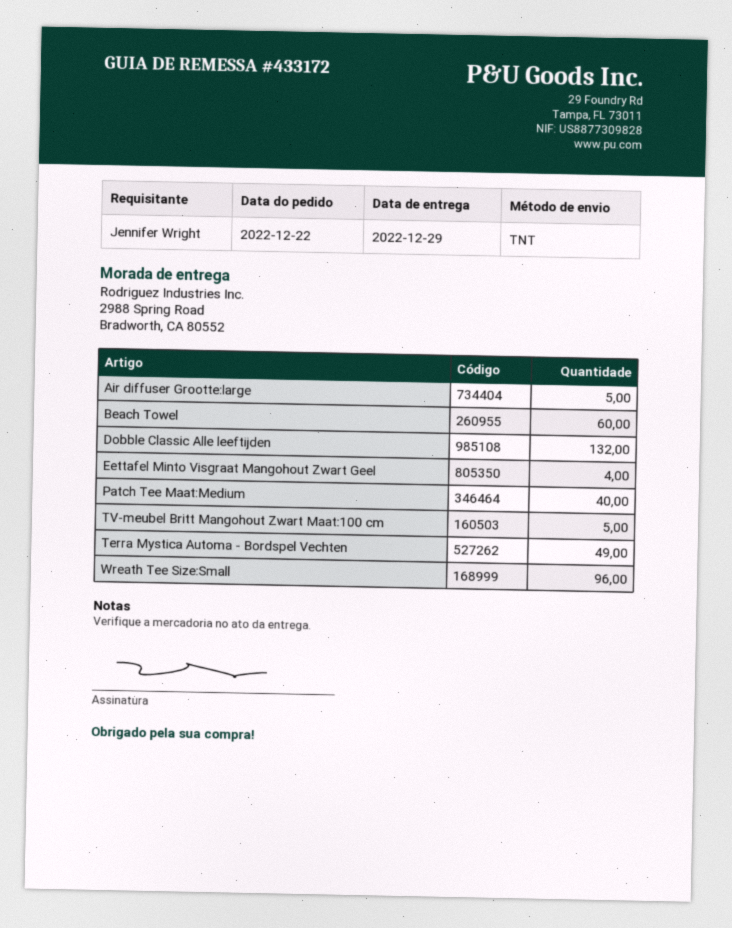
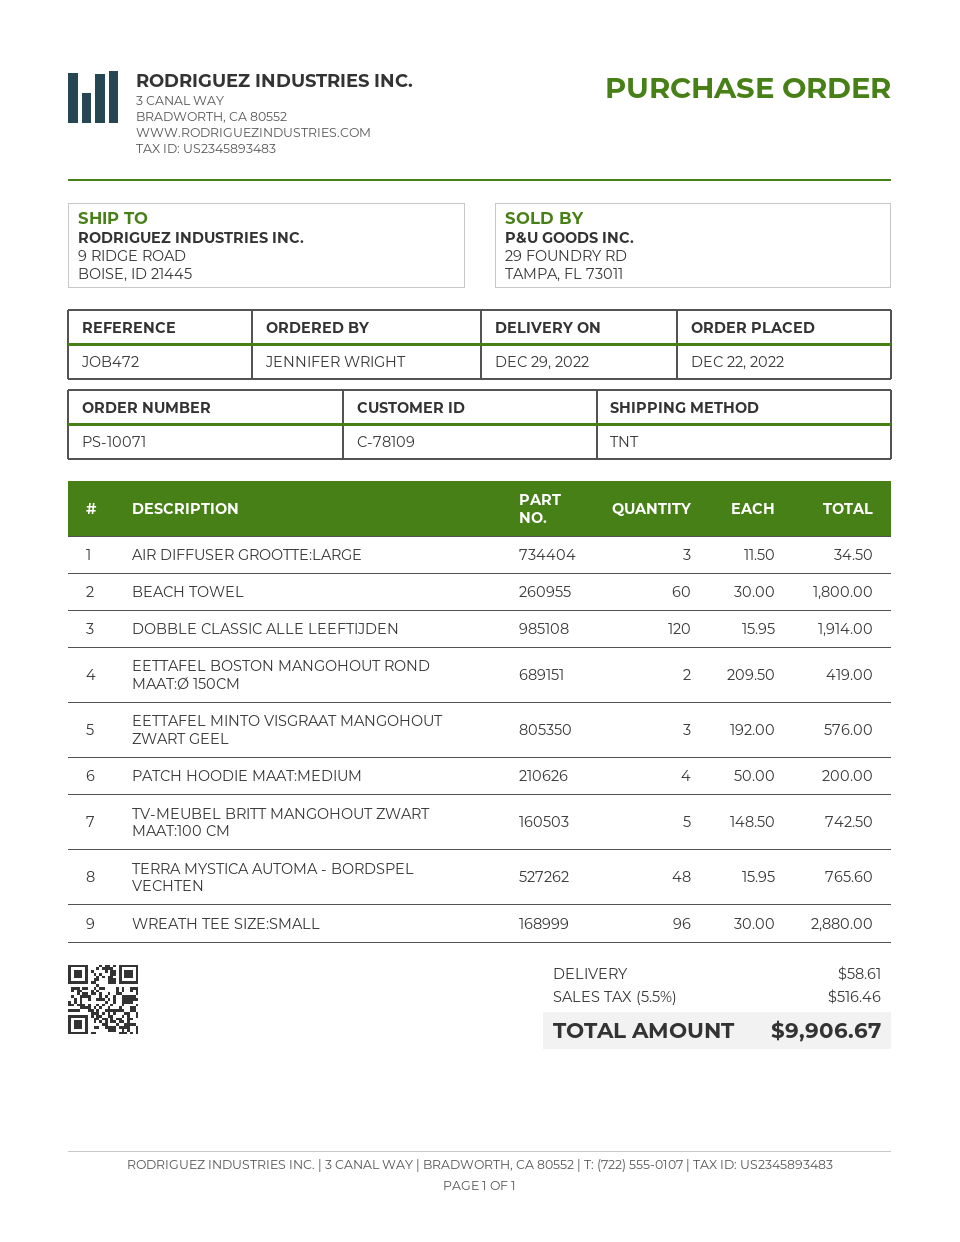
ship to: 2988 Spring Road, Bradworth, CA 80552 -> 9 RIDGE ROAD, BOISE, ID 21445
Air diffuser Grootte:large: 5 -> 3
Dobble Classic Alle leeftijden: 132 -> 120
Eettafel Minto Visgraat Mangohout Zwart Geel: 4 -> 3
Patch Tee Maat:Medium: 40 -> none
Terra Mystica Automa - Bordspel Vechten: 49 -> 48
EETTAFEL BOSTON MANGOHOUT ROND MAAT:Ø 150CM: none -> 2
PATCH HOODIE MAAT:MEDIUM: none -> 4

